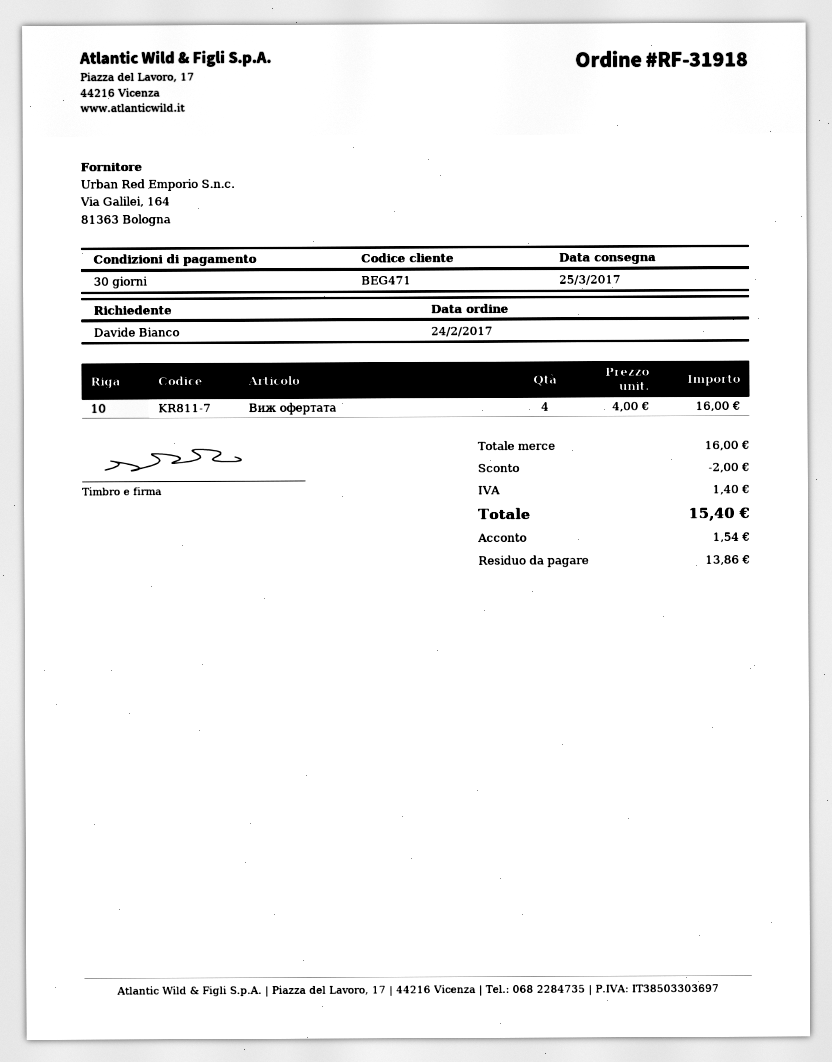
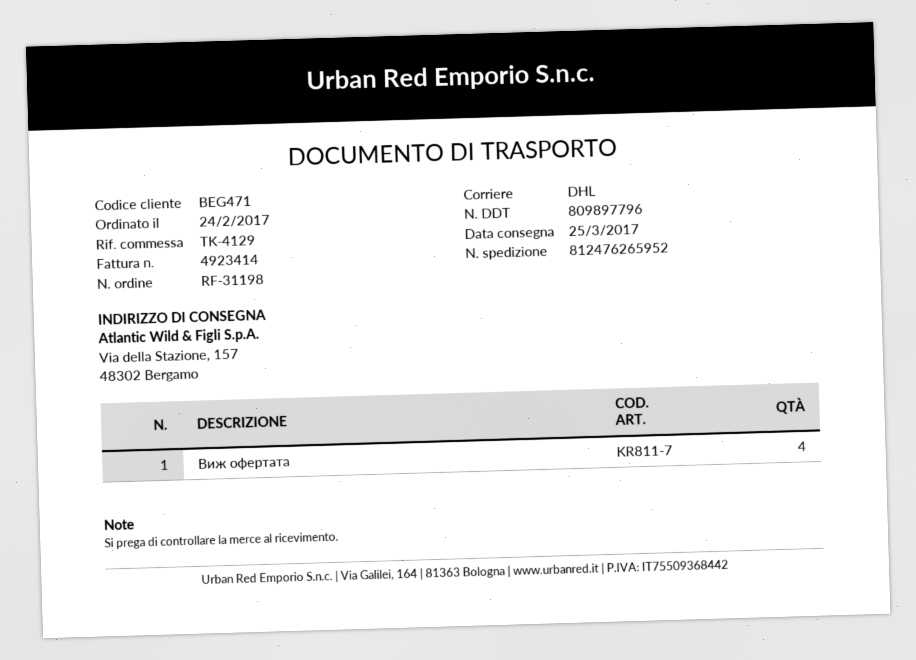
order number: RF-31918 -> RF-31198

